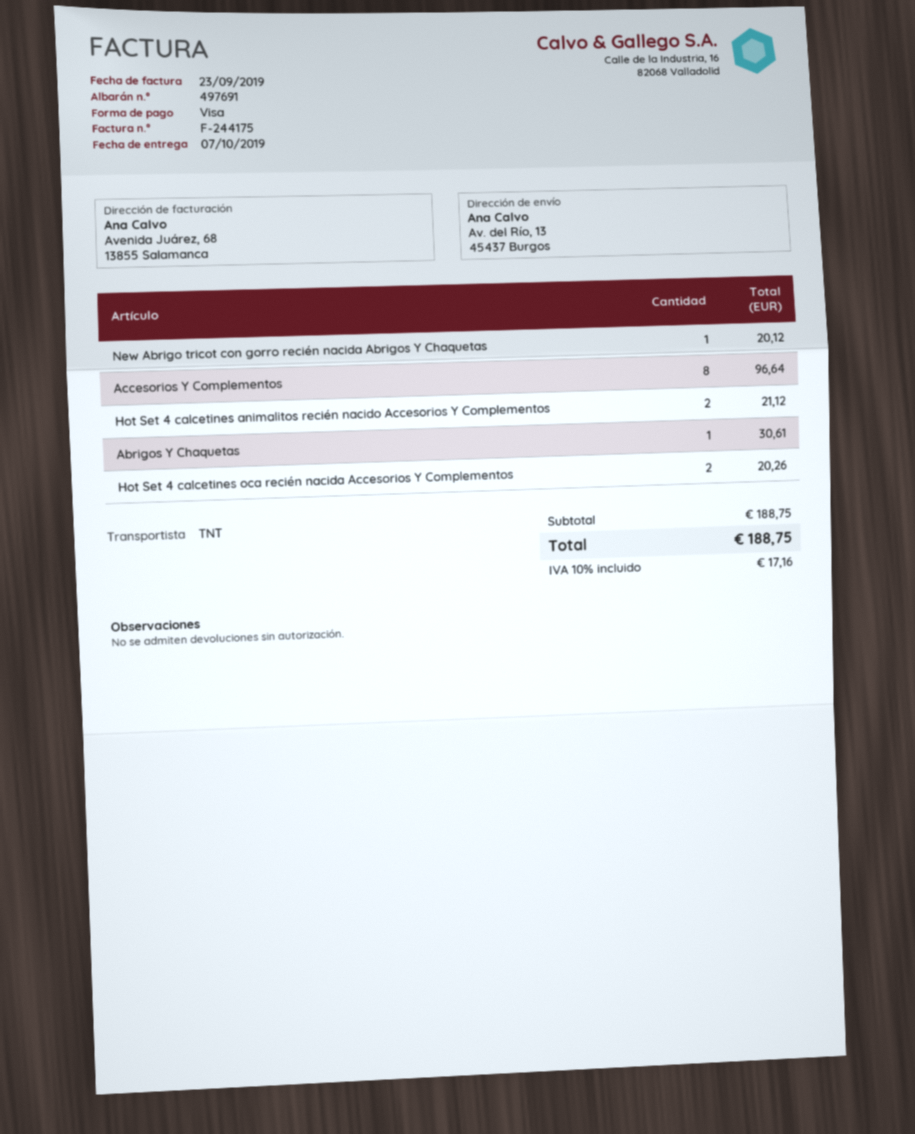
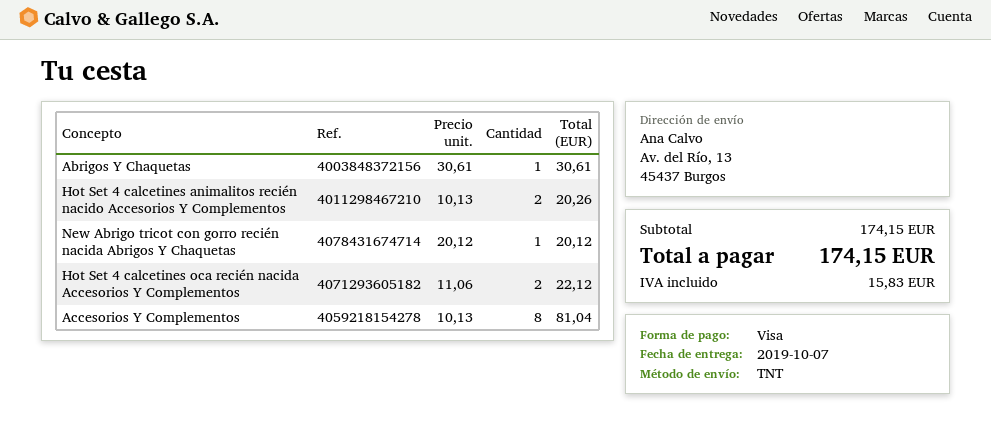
Accesorios Y Complementos: 8 for 96.64 -> 8 for 81.04
Hot Set 4 calcetines animalitos recién nacido Accesorios Y Complementos: 2 for 21.12 -> 2 for 20.26
Hot Set 4 calcetines oca recién nacida Accesorios Y Complementos: 2 for 20.26 -> 2 for 22.12
subtotal: 188.75 -> 174.15
tax: 17.16 -> 15.83
total: 188.75 -> 174.15

